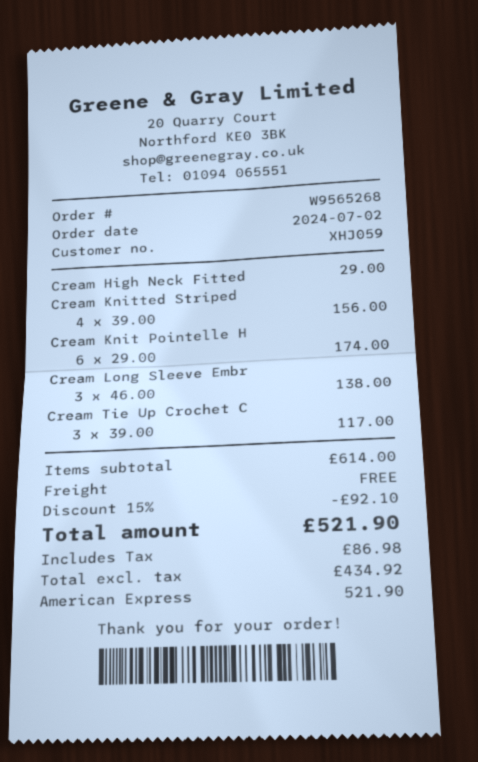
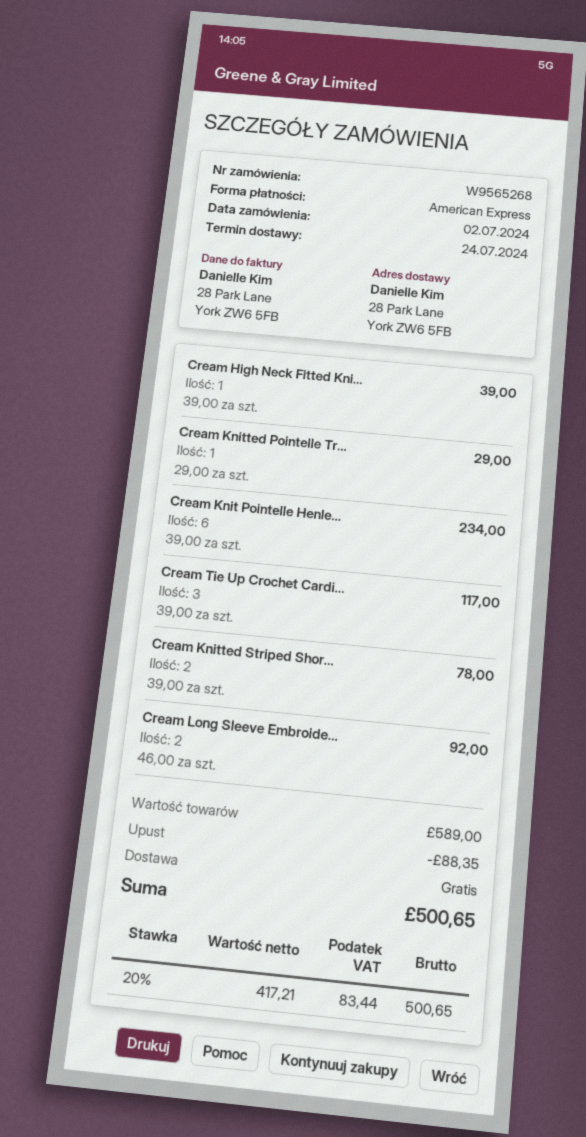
Cream High Neck Fitted: 1 x 29.00 = 29.00 -> 1 x 39.00 = 39.00
Cream Knitted Striped: 4 x 39.00 = 156.00 -> 2 x 39.00 = 78.00
Cream Knit Pointelle H: 6 x 29.00 = 174.00 -> 6 x 39.00 = 234.00
Cream Long Sleeve Embr: 3 x 46.00 = 138.00 -> 2 x 46.00 = 92.00
Cream Knitted Pointelle Tr...: none -> 1 x 29.00 = 29.00
subtotal: 614.00 -> 589.00
discount: 92.10 -> 88.35
net: 434.92 -> 417.21
tax: 86.98 -> 83.44
total: 521.90 -> 500.65

